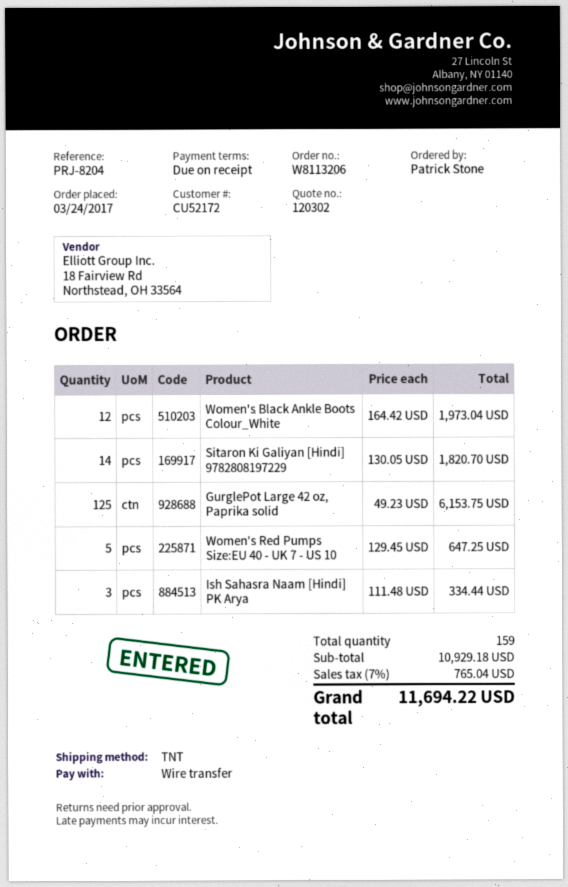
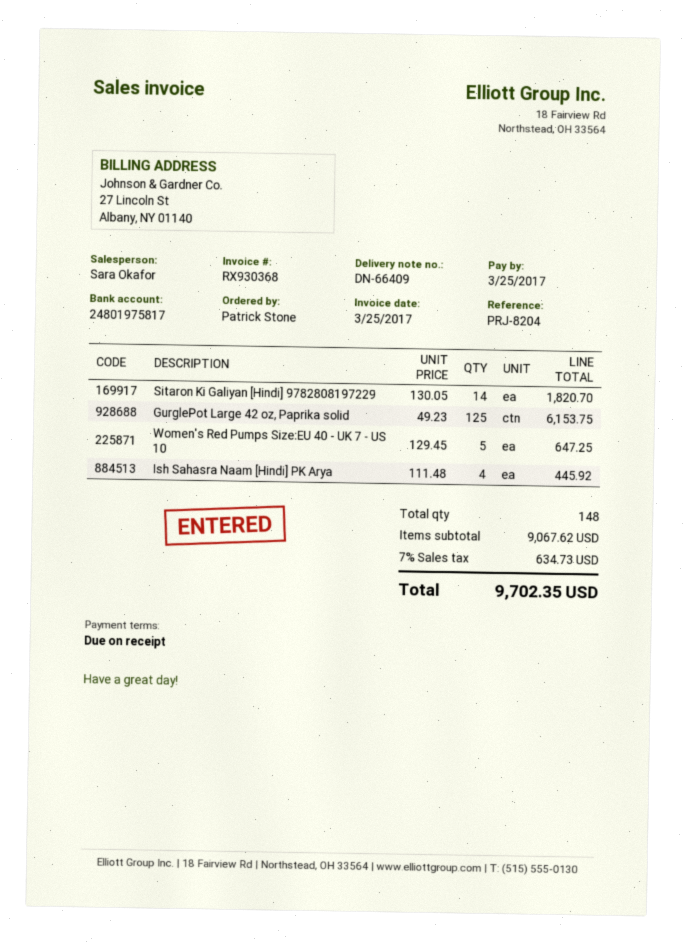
Women's Black Ankle Boots Colour_White: 12 x 164.42 = 1973.04 -> none
Ish Sahasra Naam [Hindi] PK Arya: 3 x 111.48 = 334.44 -> 4 x 111.48 = 445.92
total quantity: 159 -> 148
subtotal: 10929.18 -> 9067.62
tax: 7% = 765.04 -> 7% = 634.73
total: 11694.22 -> 9702.35

